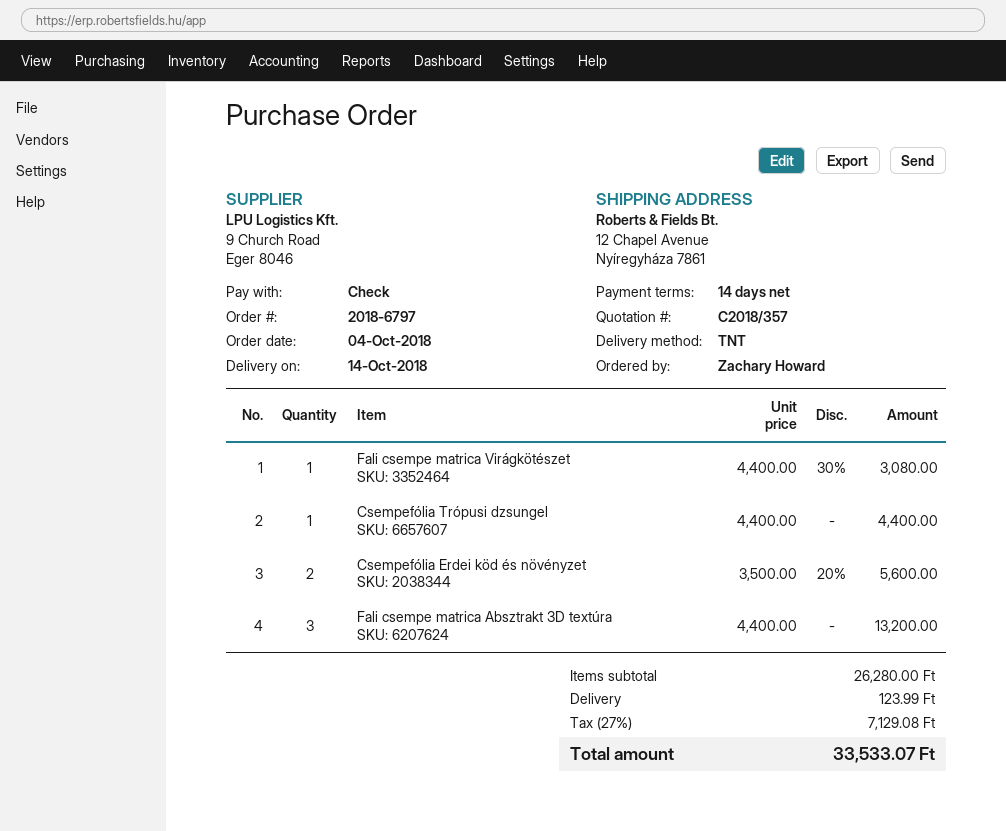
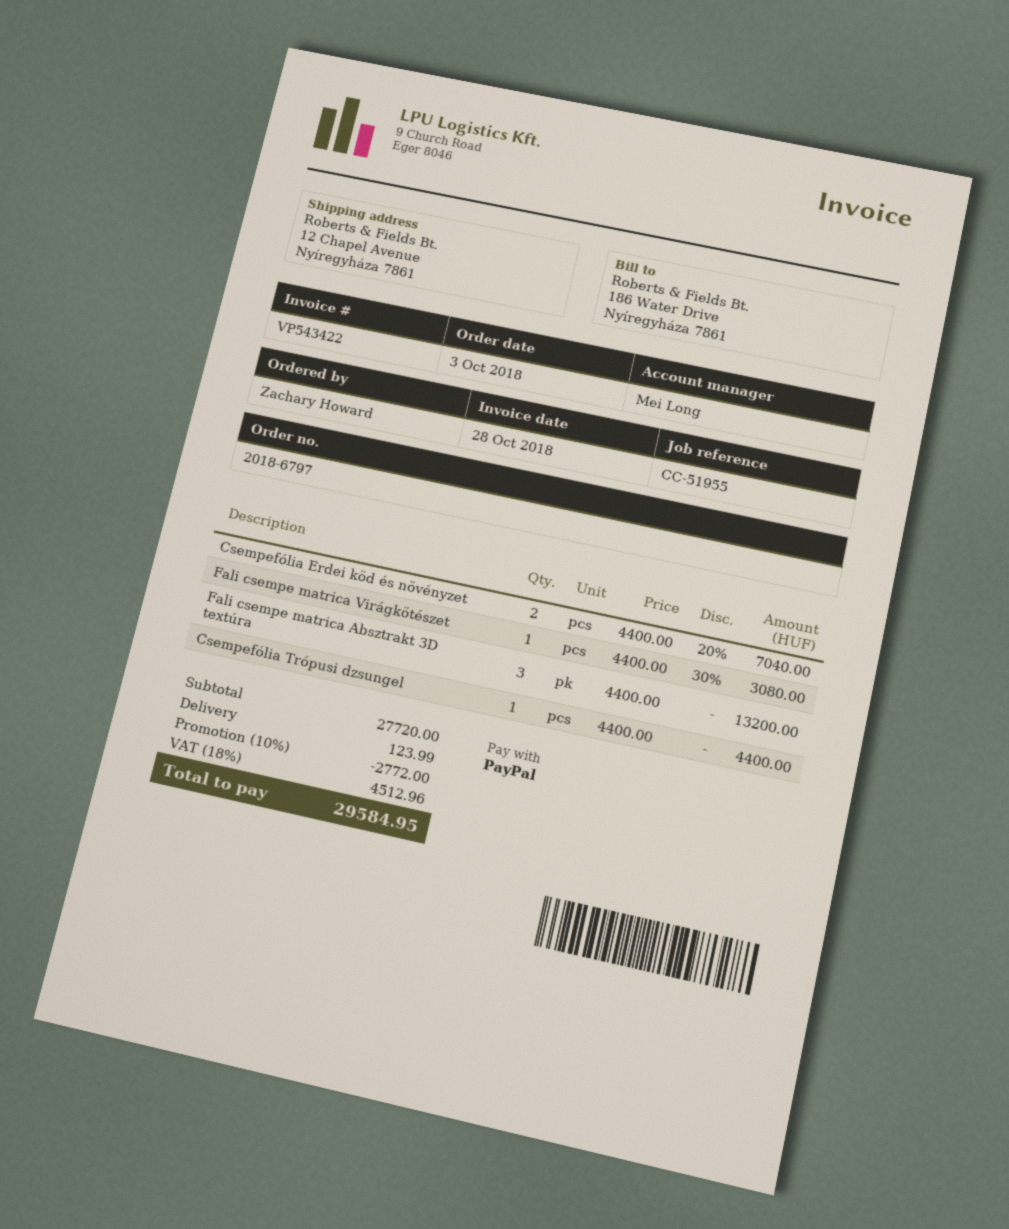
order date: 2018-10-04 -> 2018-10-03
payment method: cheque -> PayPal
Csempefólia Erdei köd és növényzet: 2 x 3500.00 - 20% = 5600.00 -> 2 x 4400.00 - 20% = 7040.00
subtotal: 26280.00 -> 27720.00
discount: none -> 10% = 2772.00
tax: 27% = 7129.08 -> 18% = 4512.96
total: 33533.07 -> 29584.95

